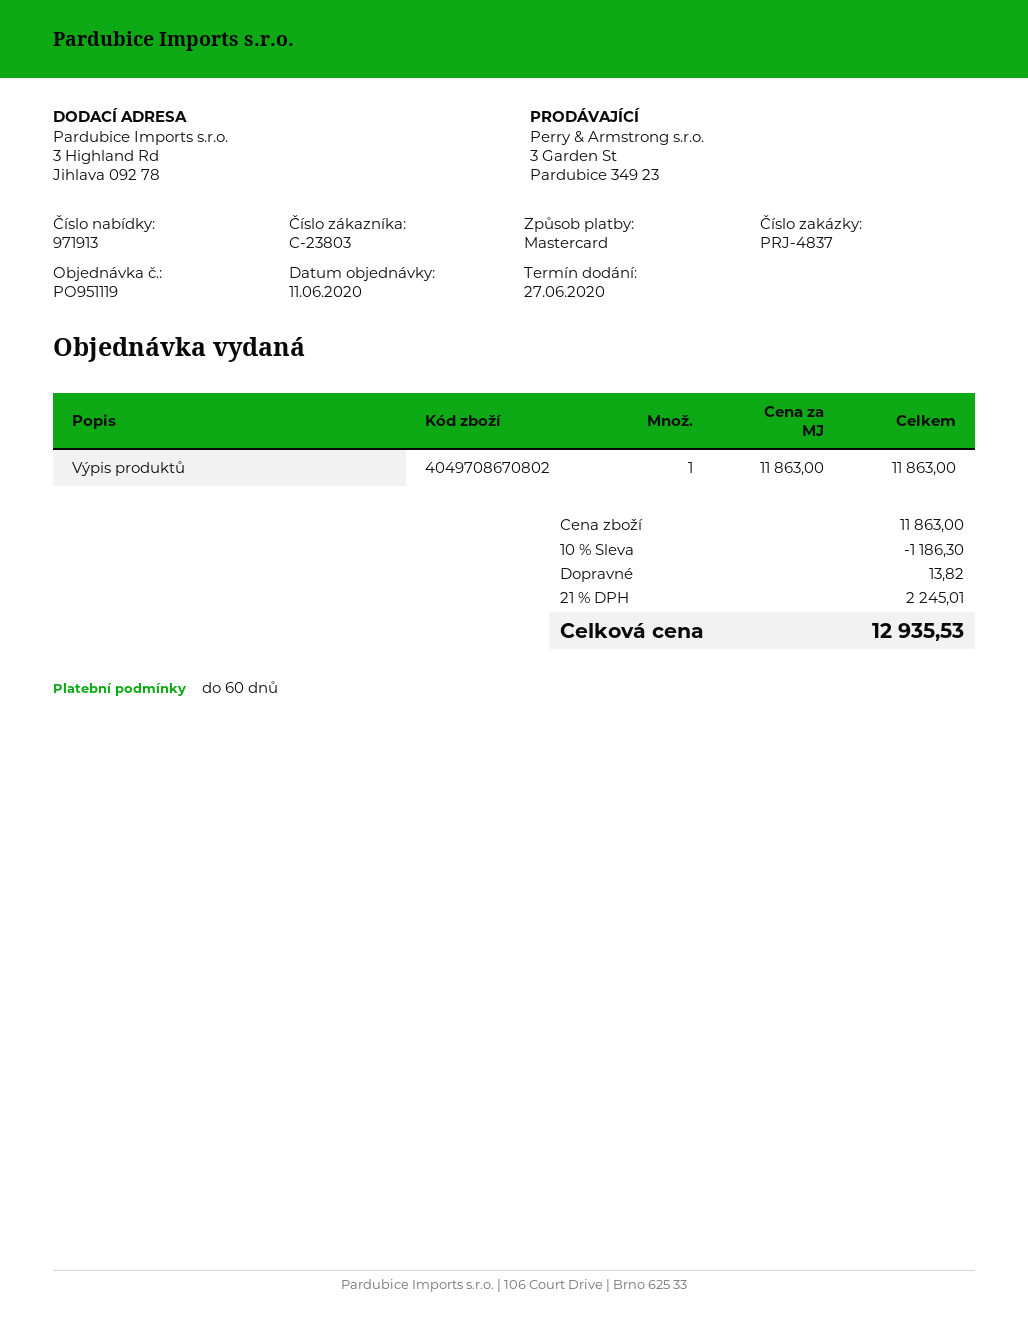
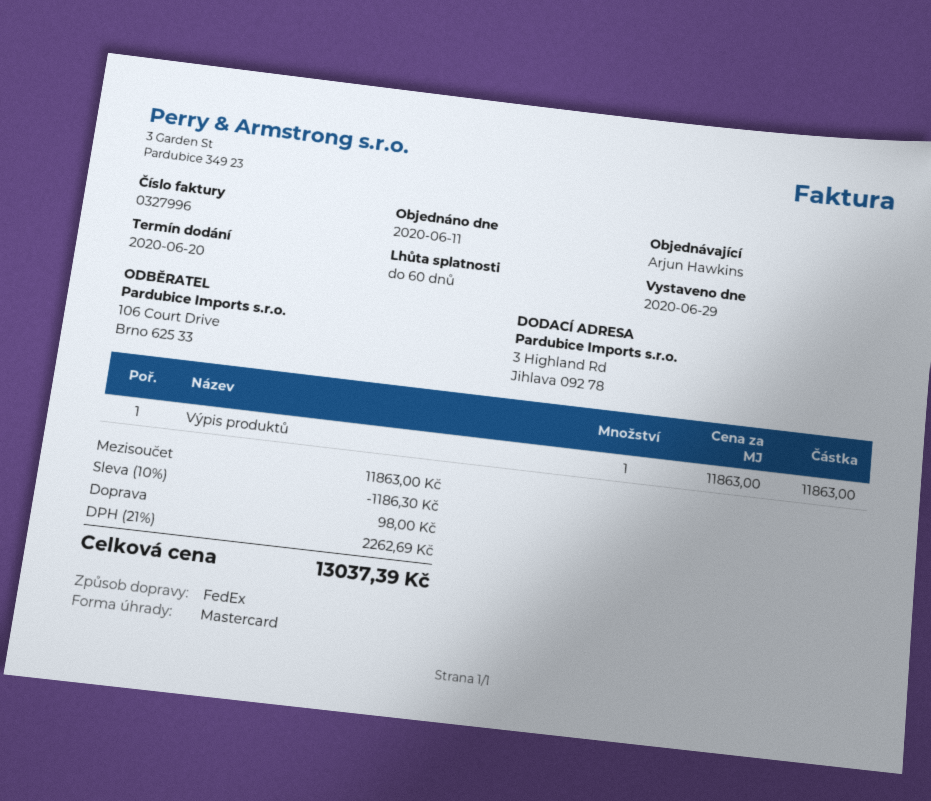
delivery date: 2020-06-27 -> 2020-06-20
shipping: 13.82 -> 98.00
tax: 21% = 2245.01 -> 21% = 2262.69
total: 12935.53 -> 13037.39

